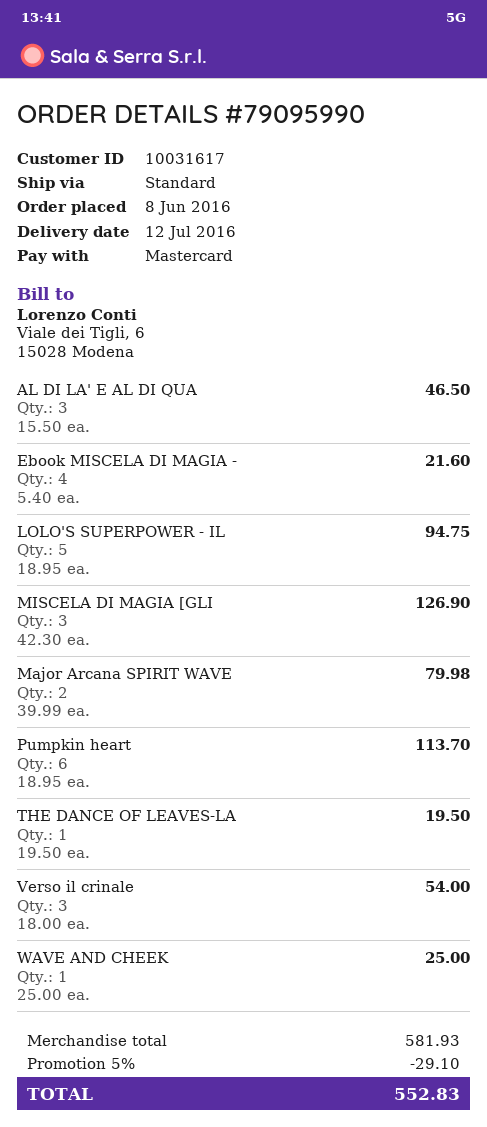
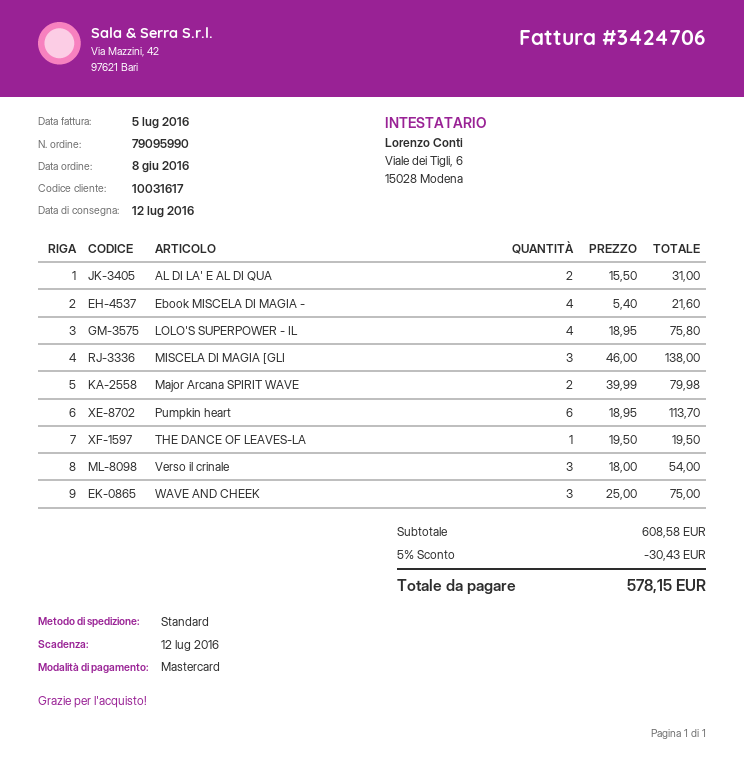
AL DI LA' E AL DI QUA: 3 x 15.50 = 46.50 -> 2 x 15.50 = 31.00
LOLO'S SUPERPOWER - IL: 5 x 18.95 = 94.75 -> 4 x 18.95 = 75.80
MISCELA DI MAGIA [GLI: 3 x 42.30 = 126.90 -> 3 x 46.00 = 138.00
WAVE AND CHEEK: 1 x 25.00 = 25.00 -> 3 x 25.00 = 75.00
subtotal: 581.93 -> 608.58
discount: 5% = 29.10 -> 5% = 30.43
total: 552.83 -> 578.15

